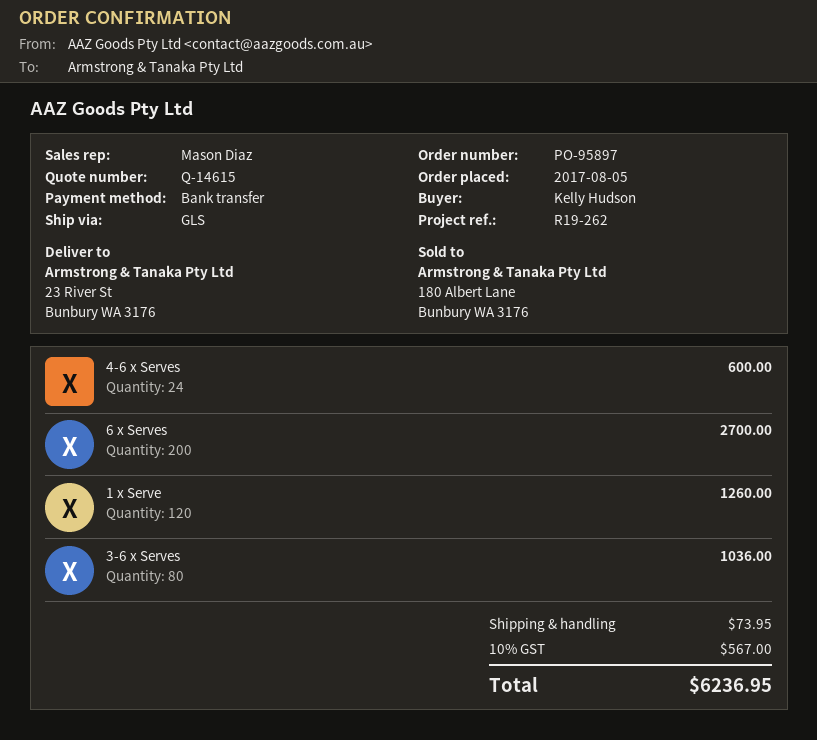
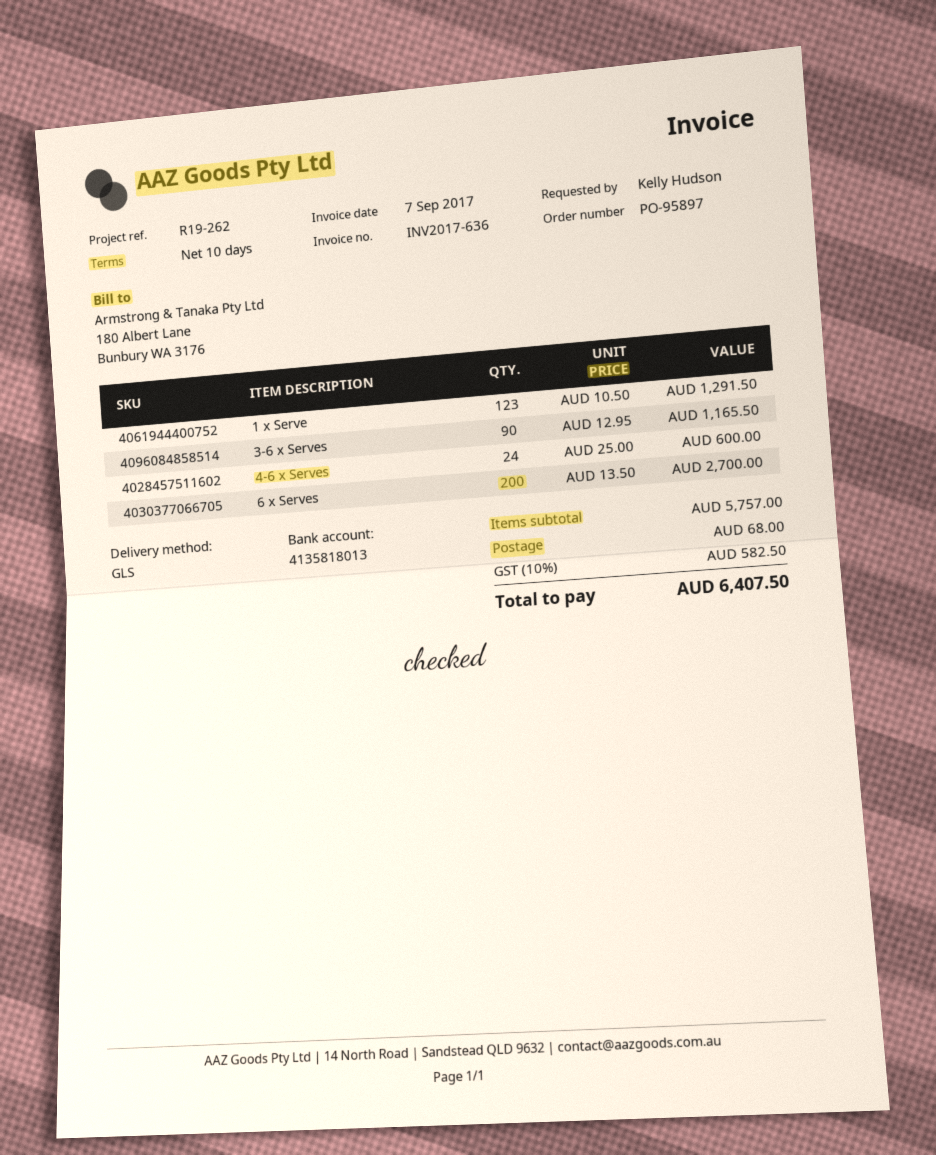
1 x Serve: 120 for 1260.00 -> 123 for 1291.50
3-6 x Serves: 80 for 1036.00 -> 90 for 1165.50
shipping: 73.95 -> 68.00
tax: 10% = 567.00 -> 10% = 582.50
total: 6236.95 -> 6407.50

